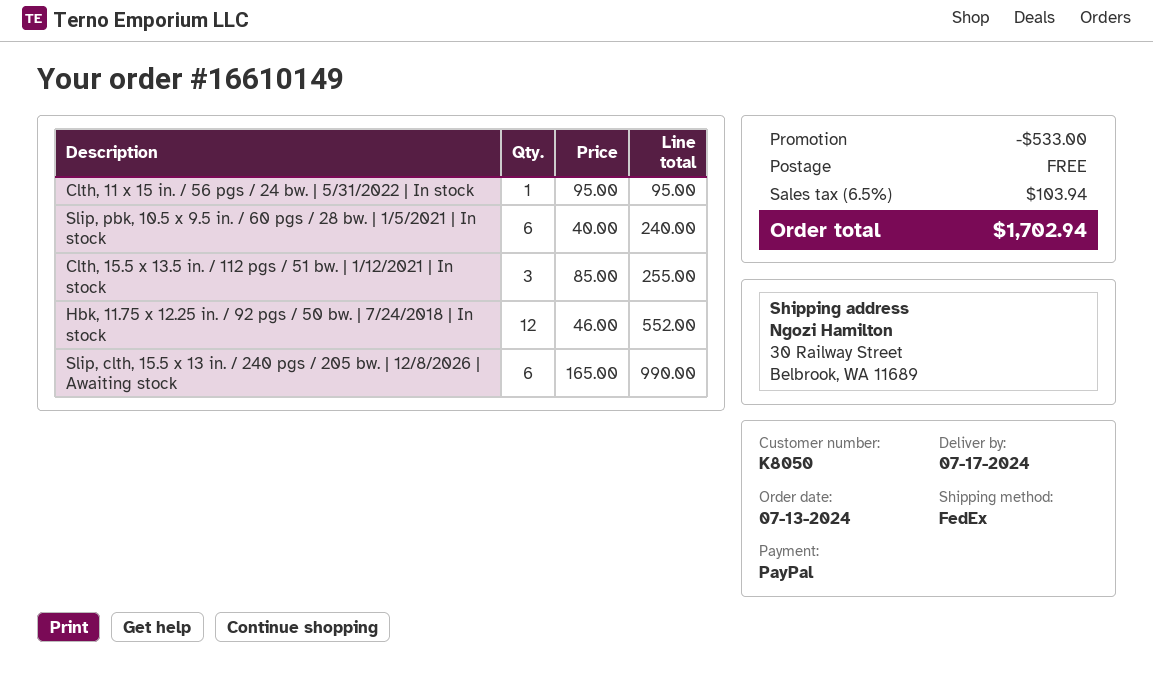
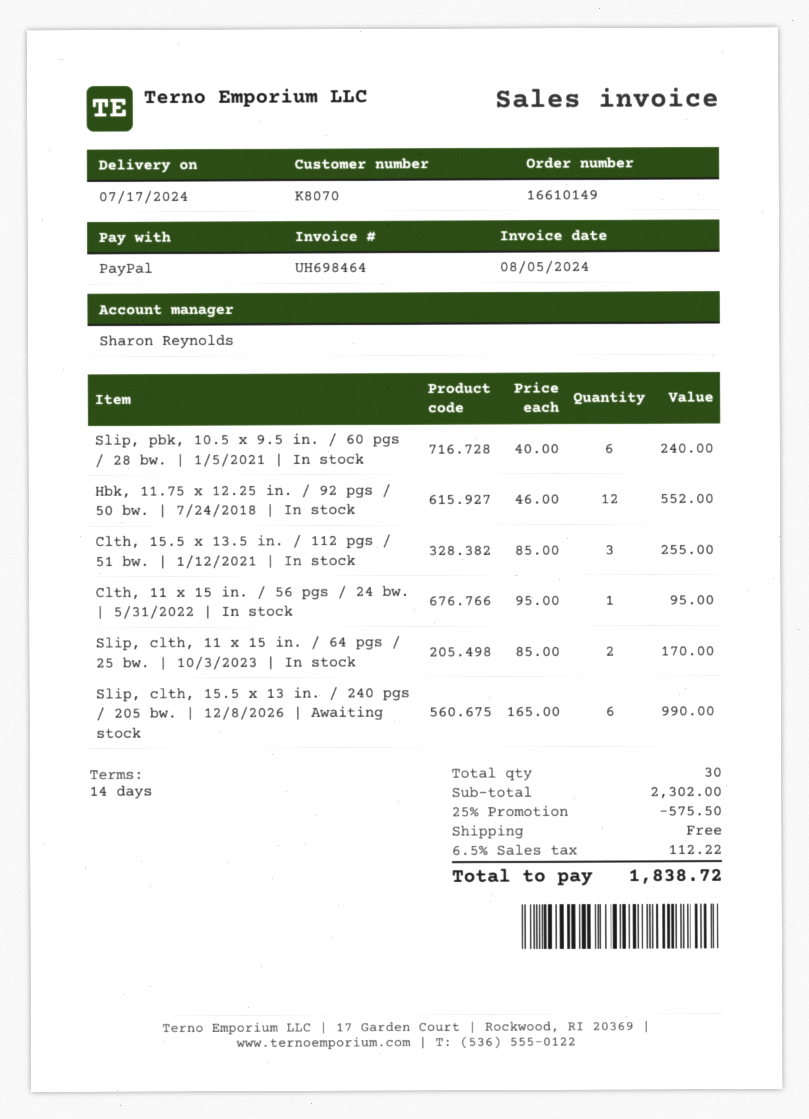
customer number: K8050 -> K8070
Slip, clth, 11 x 15 in. / 64 pgs / 25 bw. | 10/3/2023 | In stock: none -> 2 x 85.00 = 170.00
discount: 533.00 -> 575.50
tax: 6.5% = 103.94 -> 6.5% = 112.22
total: 1702.94 -> 1838.72

